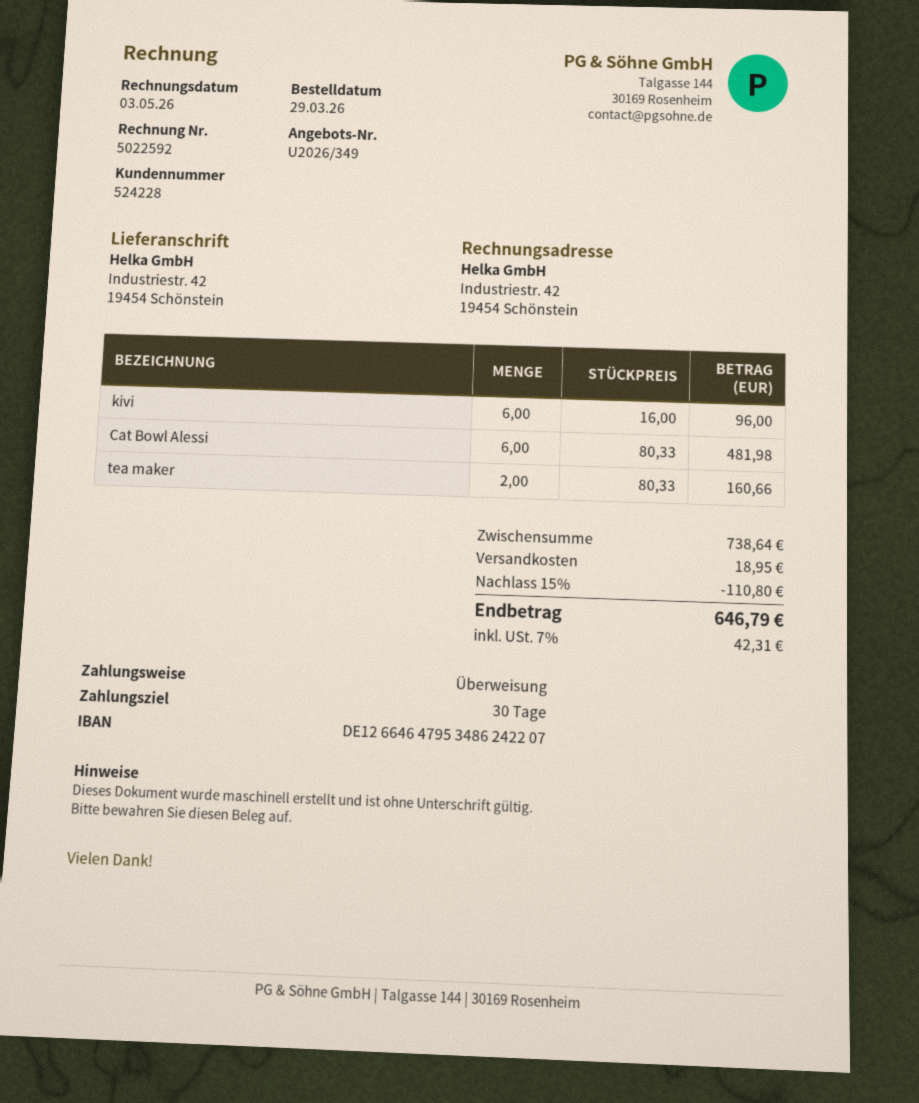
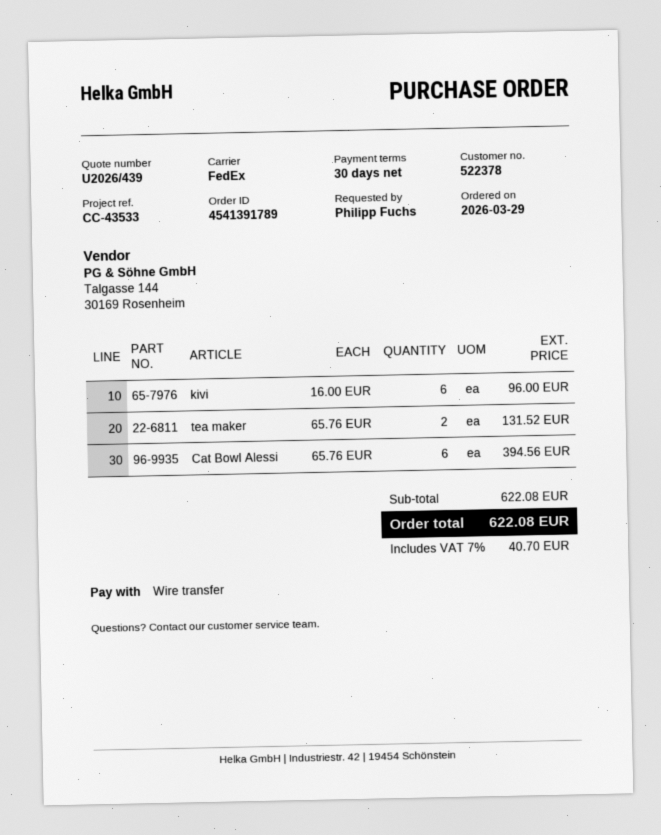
quote number: U2026/349 -> U2026/439
customer number: 524228 -> 522378
Cat Bowl Alessi: 6 x 80.33 = 481.98 -> 6 x 65.76 = 394.56
tea maker: 2 x 80.33 = 160.66 -> 2 x 65.76 = 131.52
subtotal: 738.64 -> 622.08
discount: 15% = 110.80 -> none
shipping: 18.95 -> none
tax: 7% = 42.31 -> 7% = 40.70
total: 646.79 -> 622.08

